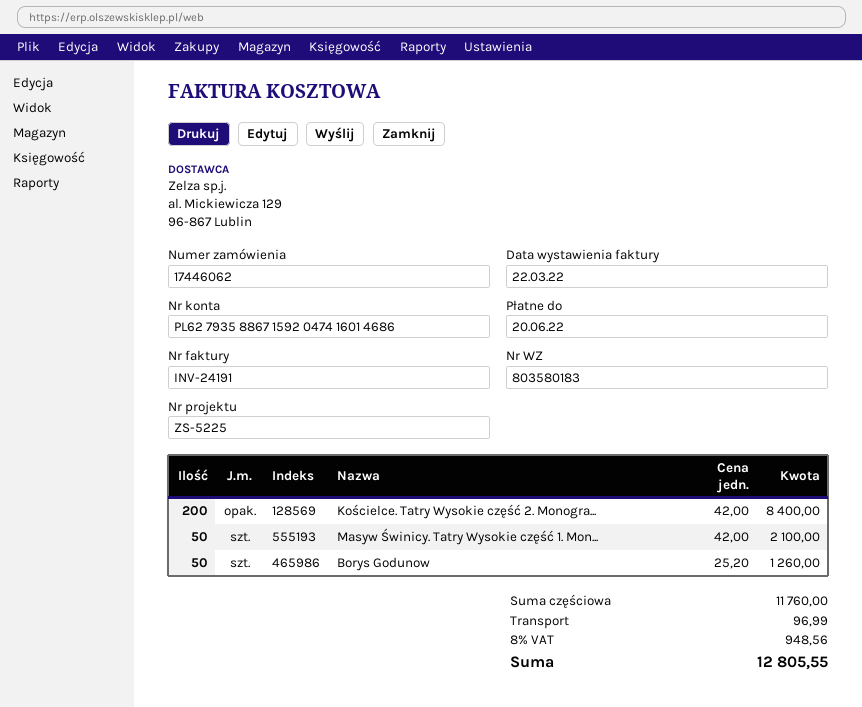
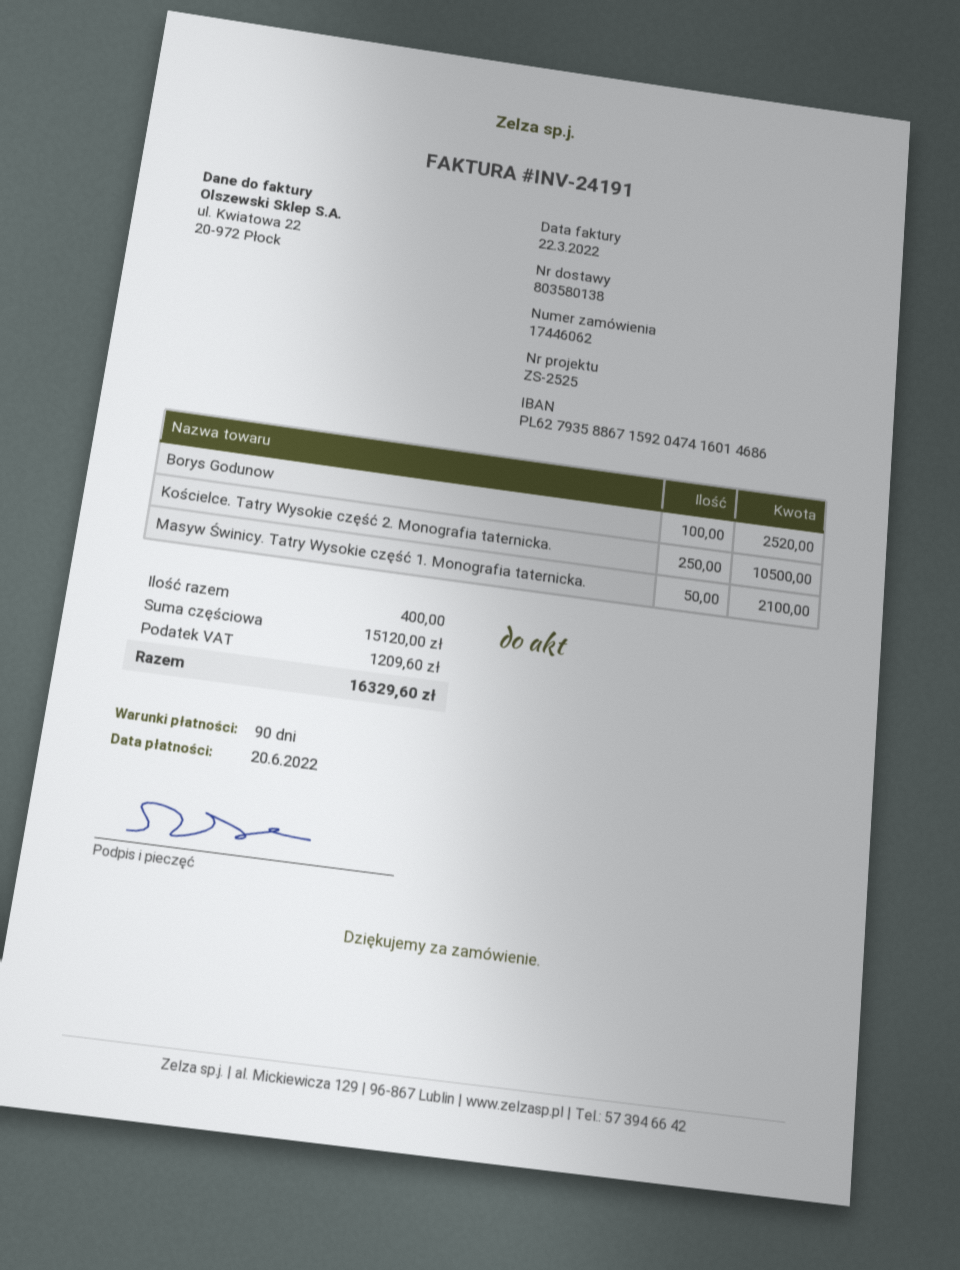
delivery note number: 803580183 -> 803580138
reference: ZS-5225 -> ZS-2525
Kościelce. Tatry Wysokie część 2. Monogra...: 200 for 8400.00 -> 250 for 10500.00
Borys Godunow: 50 for 1260.00 -> 100 for 2520.00
subtotal: 11760.00 -> 15120.00
shipping: 96.99 -> none
tax: 948.56 -> 1209.60
total: 12805.55 -> 16329.60

